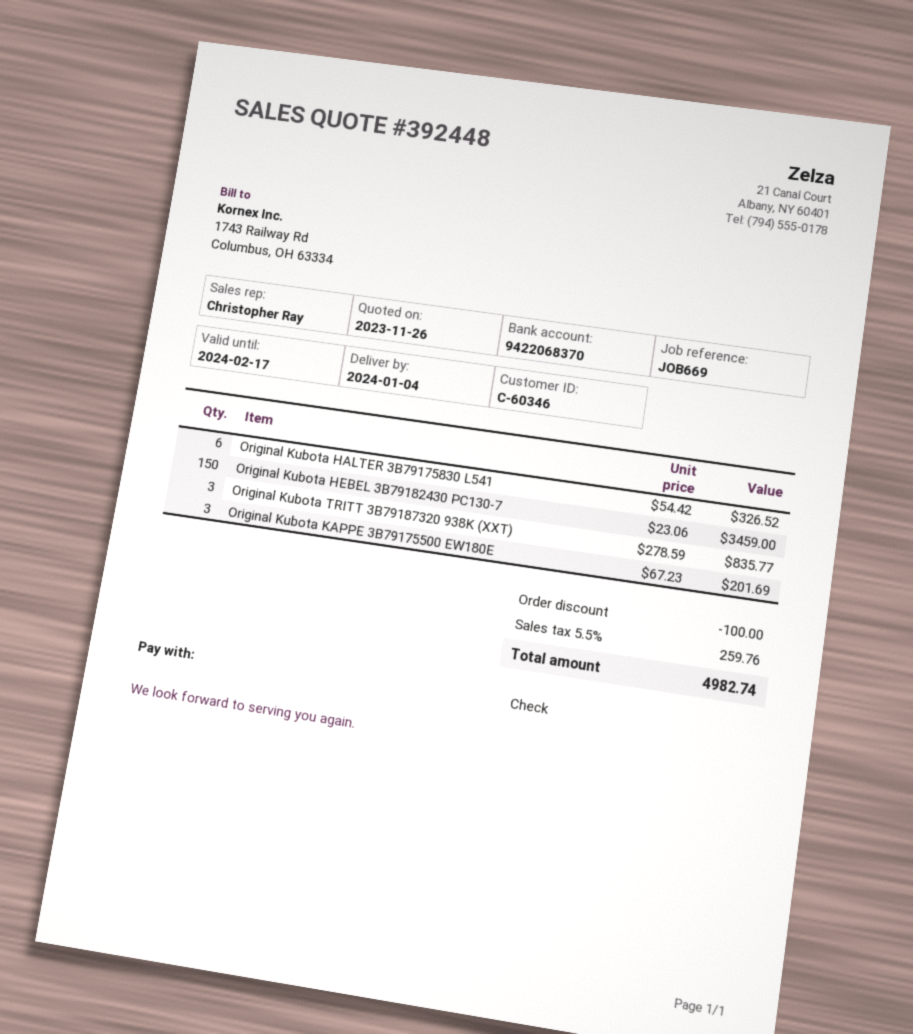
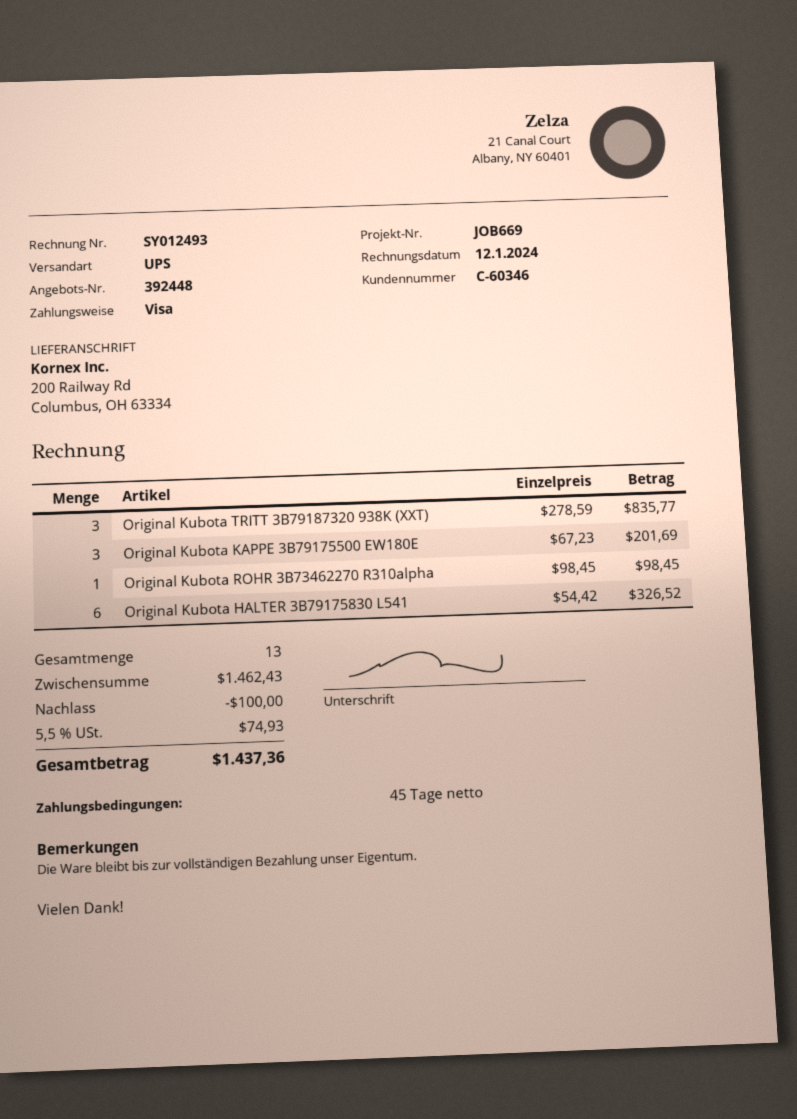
payment method: cheque -> Visa
Original Kubota HEBEL 3B79182430 PC130-7: 150 x 23.06 = 3459.00 -> none
Original Kubota ROHR 3B73462270 R310alpha: none -> 1 x 98.45 = 98.45
tax: 5.5% = 259.76 -> 5.5% = 74.93
total: 4982.74 -> 1437.36

